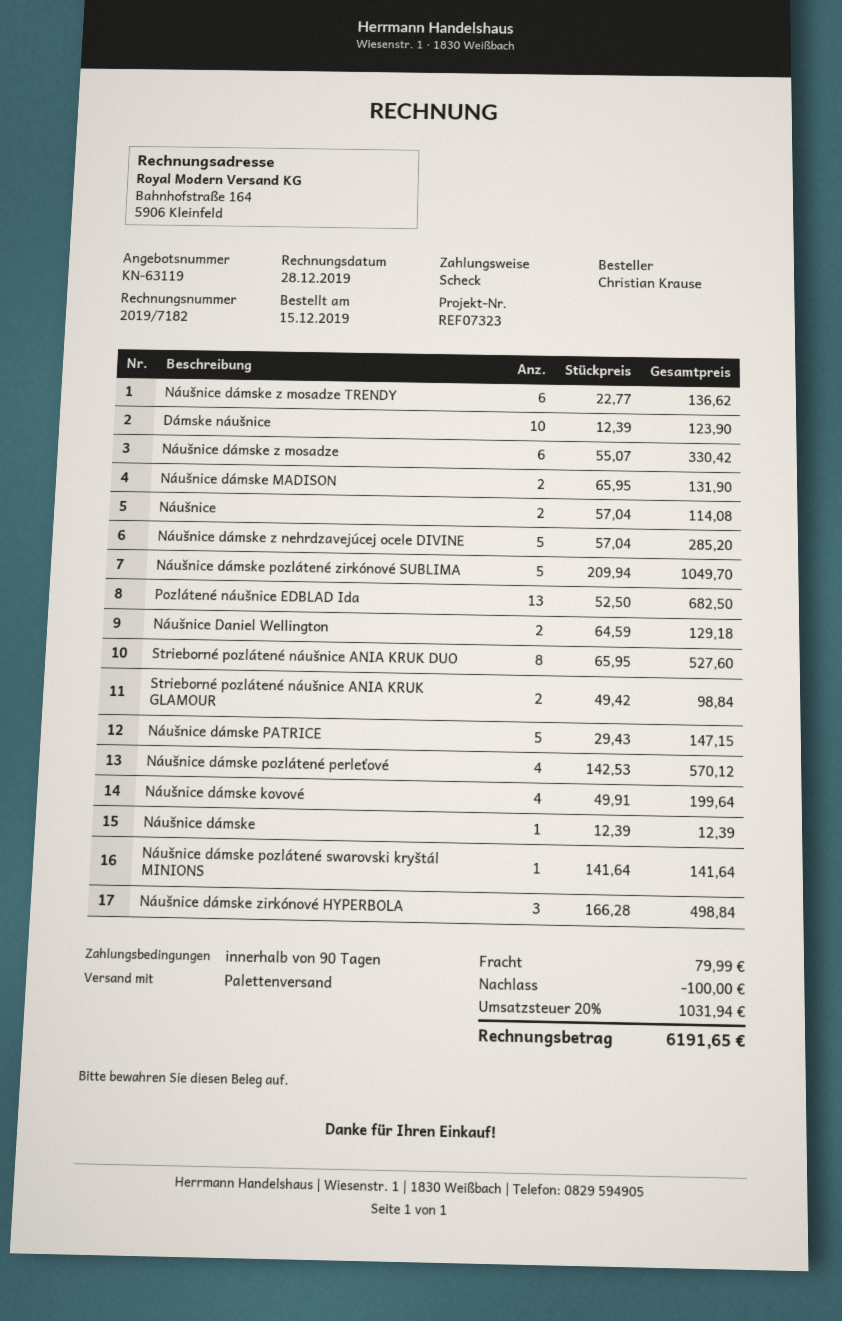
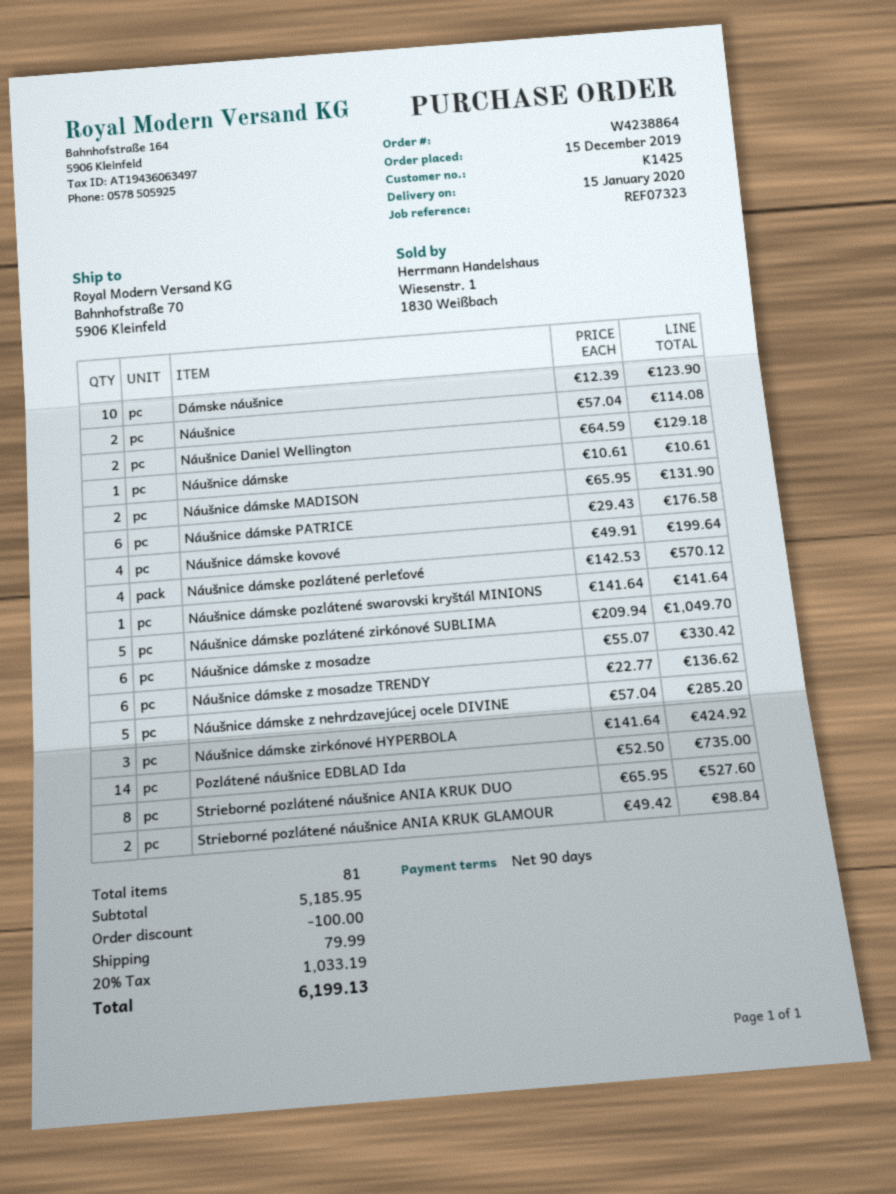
Pozlátené náušnice EDBLAD Ida: 13 x 52.50 = 682.50 -> 14 x 52.50 = 735.00
Náušnice dámske PATRICE: 5 x 29.43 = 147.15 -> 6 x 29.43 = 176.58
Náušnice dámske: 1 x 12.39 = 12.39 -> 1 x 10.61 = 10.61
Náušnice dámske zirkónové HYPERBOLA: 3 x 166.28 = 498.84 -> 3 x 141.64 = 424.92
tax: 20% = 1031.94 -> 20% = 1033.19
total: 6191.65 -> 6199.13

